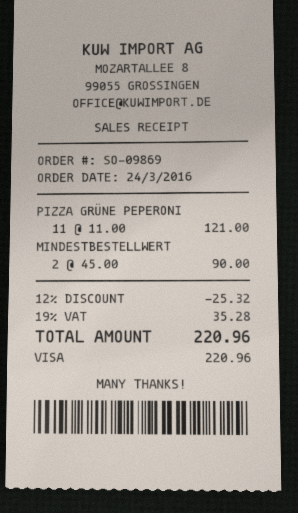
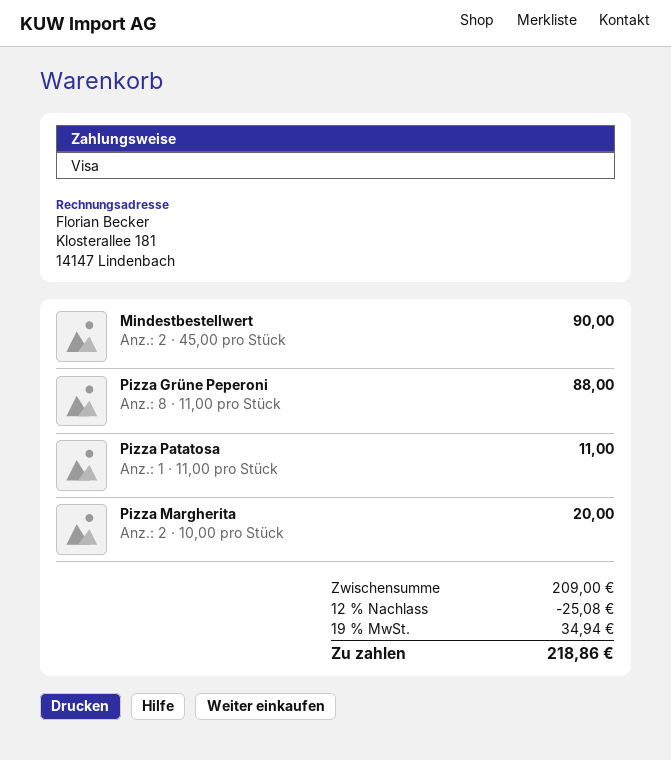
PIZZA GRÜNE PEPERONI: 11 x 11.00 = 121.00 -> 8 x 11.00 = 88.00
Pizza Patatosa: none -> 1 x 11.00 = 11.00
Pizza Margherita: none -> 2 x 10.00 = 20.00
discount: 12% = 25.32 -> 12% = 25.08
tax: 19% = 35.28 -> 19% = 34.94
total: 220.96 -> 218.86

